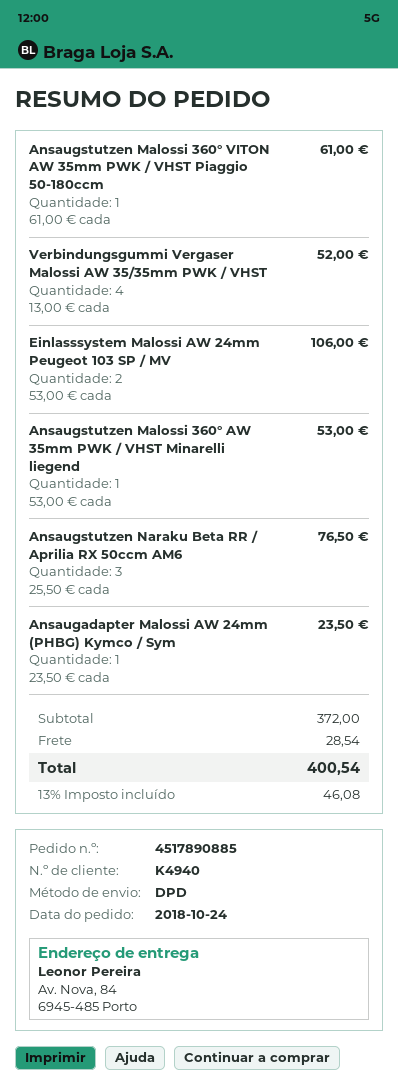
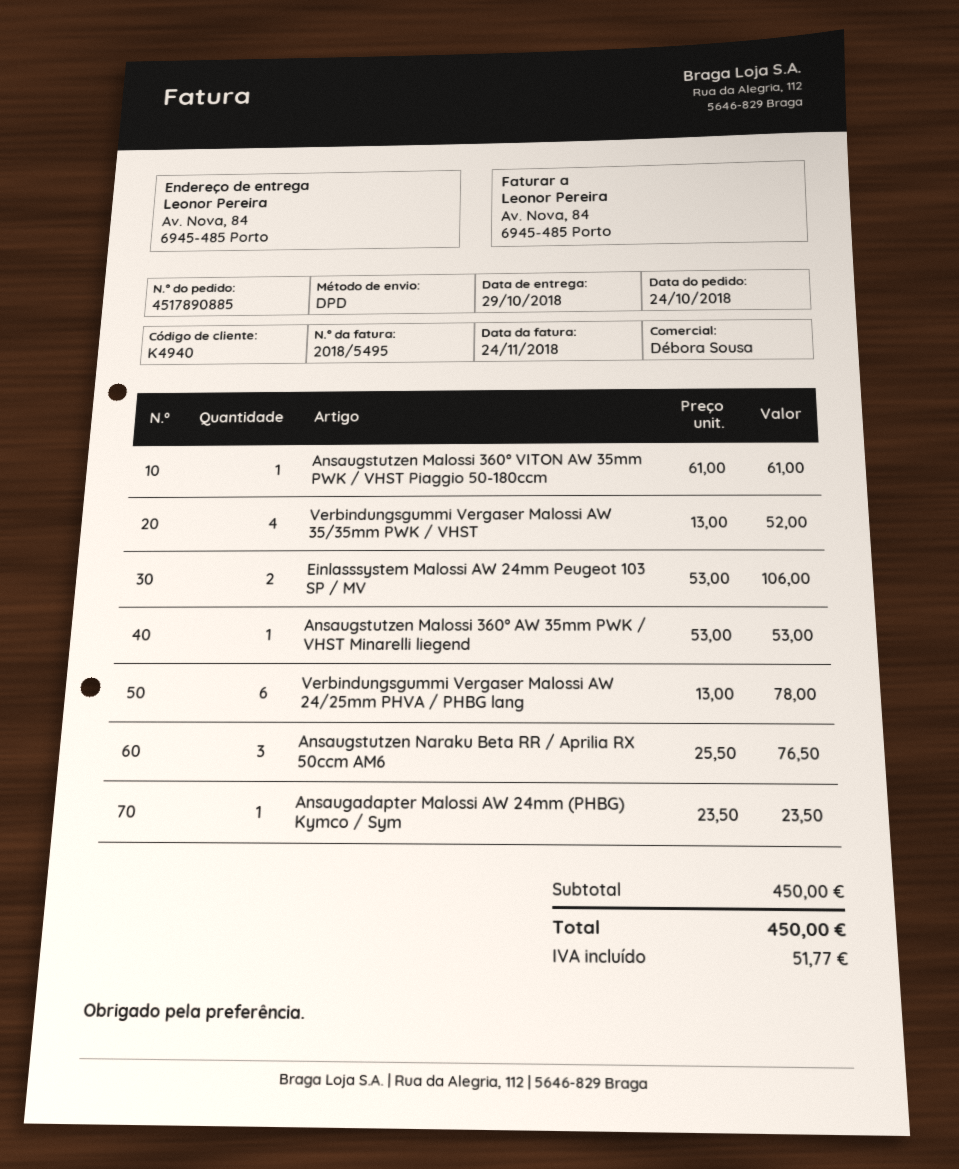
Verbindungsgummi Vergaser Malossi AW 24/25mm PHVA / PHBG lang: none -> 6 x 13.00 = 78.00
subtotal: 372.00 -> 450.00
shipping: 28.54 -> none
tax: 46.08 -> 51.77
total: 400.54 -> 450.00

